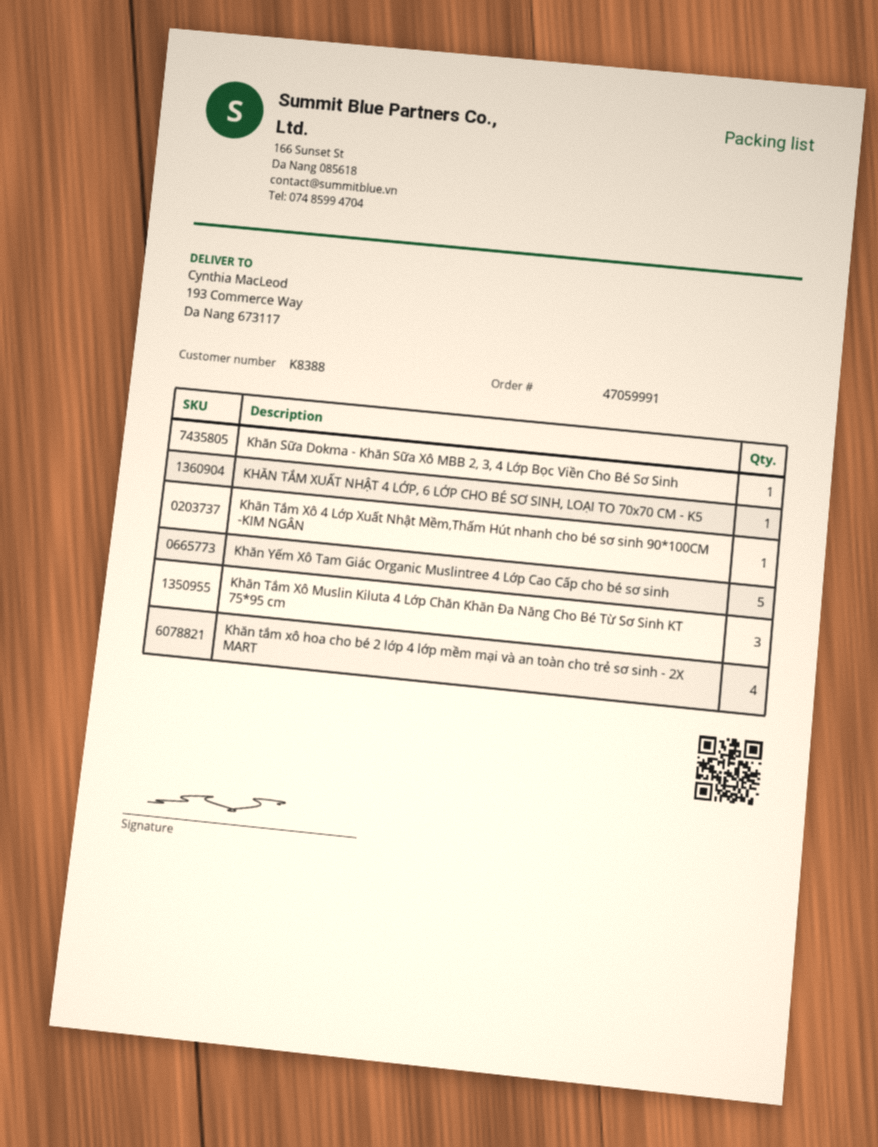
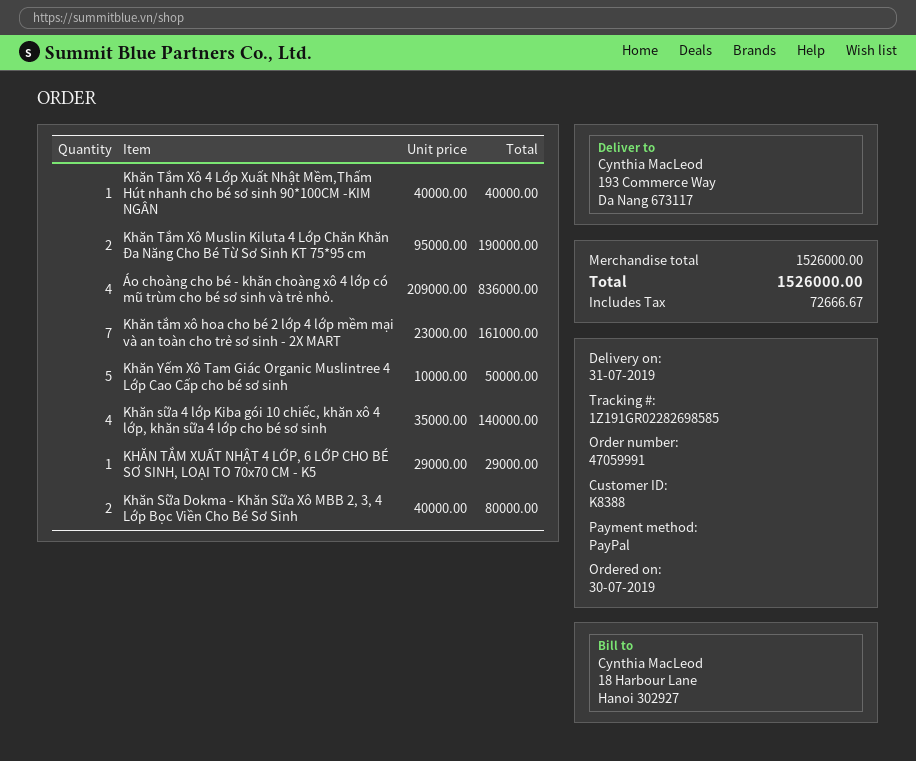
Khăn Sữa Dokma - Khăn Sữa Xô MBB 2, 3, 4 Lớp Bọc Viền Cho Bé Sơ Sinh: 1 -> 2
Khăn Tắm Xô Muslin Kiluta 4 Lớp Chăn Khăn Đa Năng Cho Bé Từ Sơ Sinh KT 75*95 cm: 3 -> 2
Khăn tắm xô hoa cho bé 2 lớp 4 lớp mềm mại và an toàn cho trẻ sơ sinh - 2X MART: 4 -> 7
Áo choàng cho bé - khăn choàng xô 4 lớp có mũ trùm cho bé sơ sinh và trẻ nhỏ.: none -> 4
Khăn sữa 4 lớp Kiba gói 10 chiếc, khăn xô 4 lớp, khăn sữa 4 lớp cho bé sơ sinh: none -> 4

